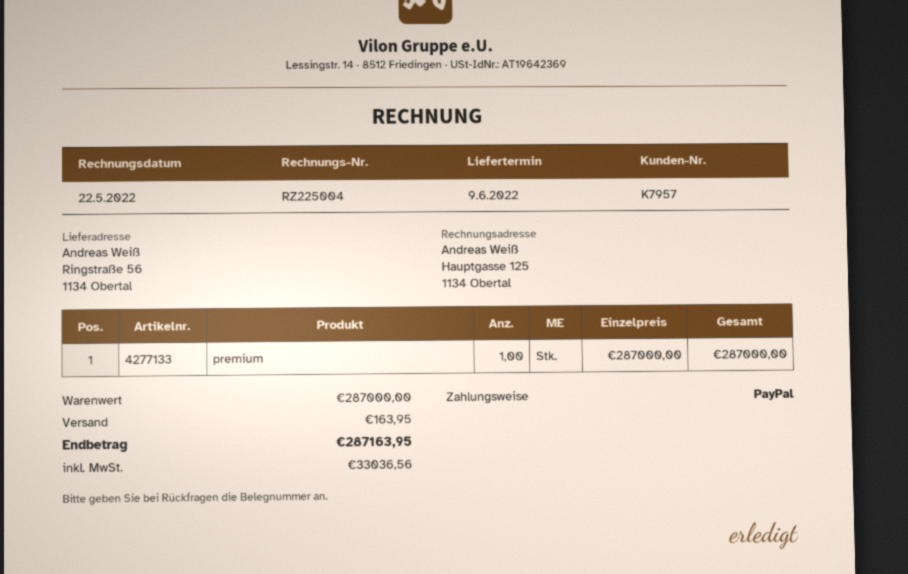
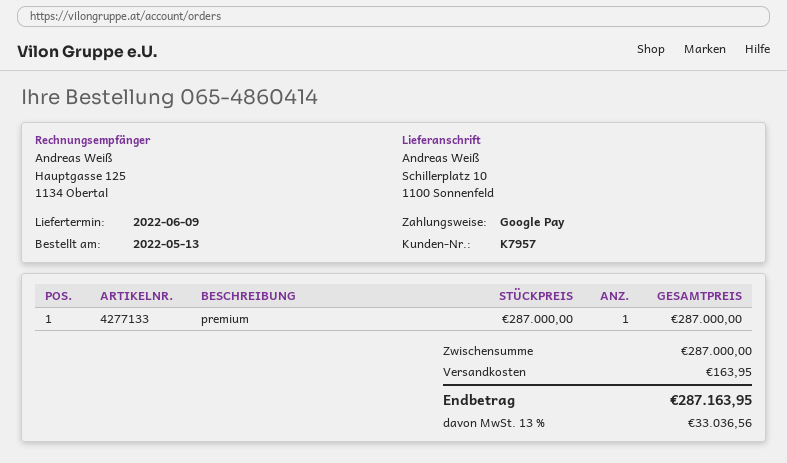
payment method: PayPal -> Google Pay
ship to: Ringstraße 56, 1134 Obertal -> Schillerplatz 10, 1100 Sonnenfeld

